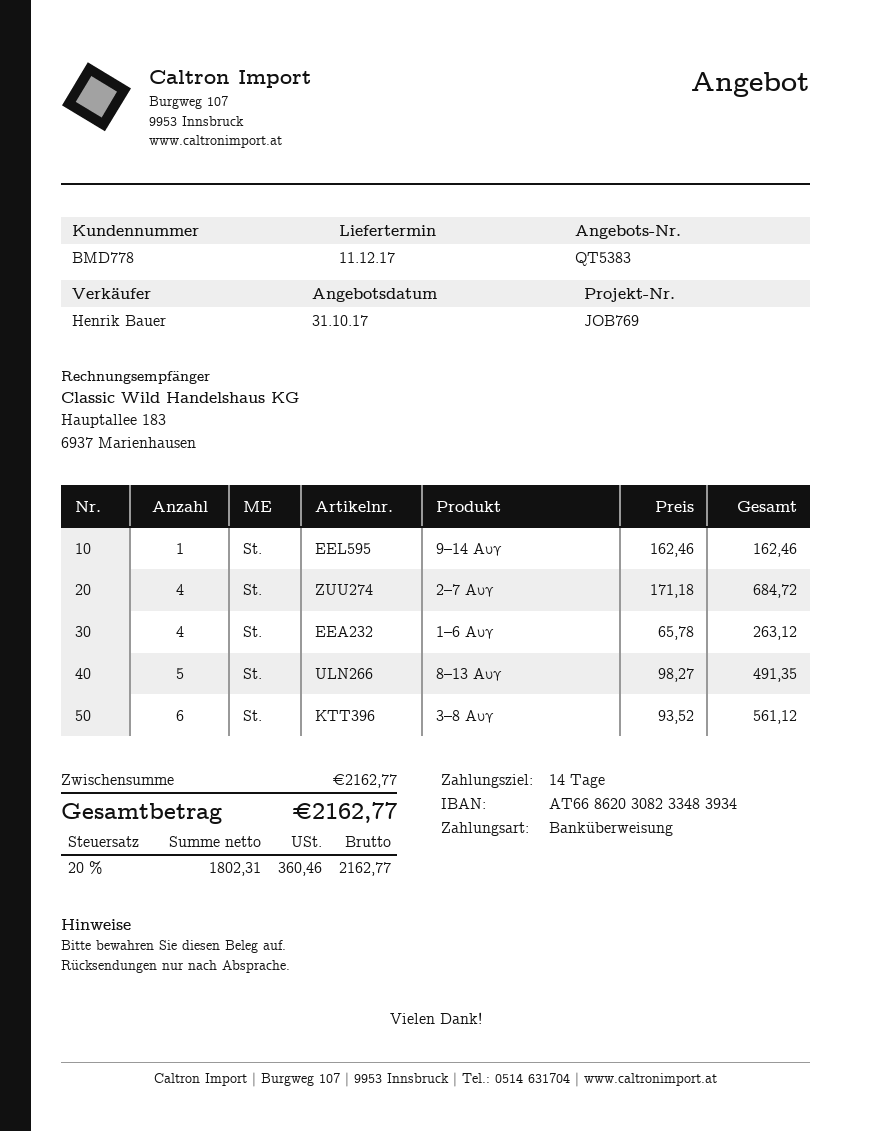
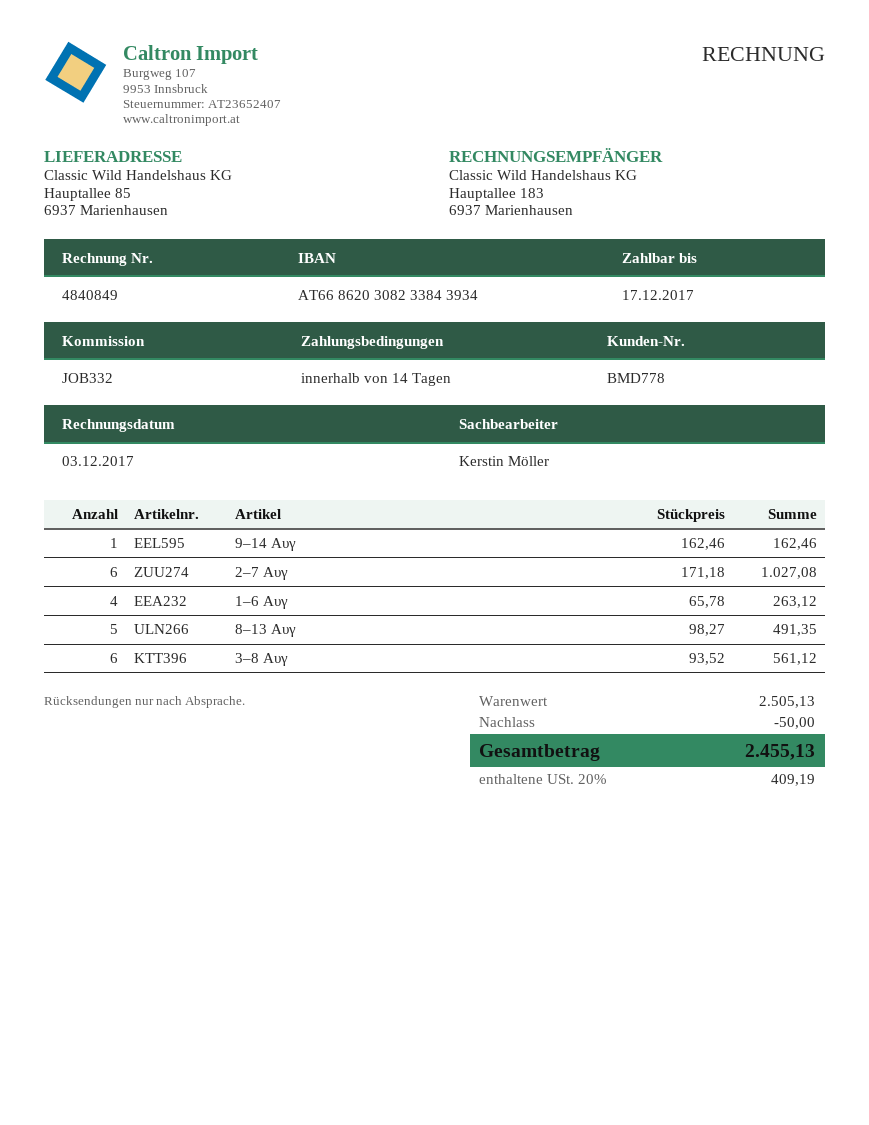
reference: JOB769 -> JOB332
sales rep: Henrik Bauer -> Kerstin Möller
bank account: AT668620308233483934 -> AT668620308233843934
2–7 Αυγ: 4 x 171.18 = 684.72 -> 6 x 171.18 = 1027.08
subtotal: 2162.77 -> 2505.13
discount: none -> 50.00
tax: 20% = 360.46 -> 20% = 409.19
total: 2162.77 -> 2455.13

